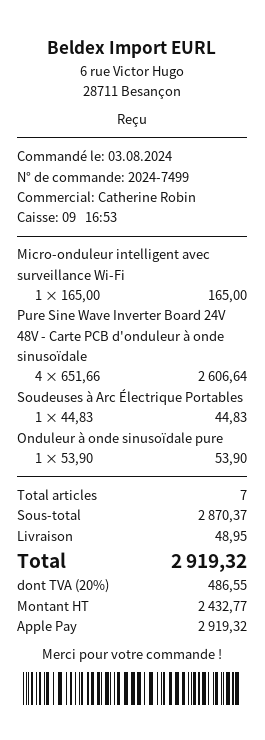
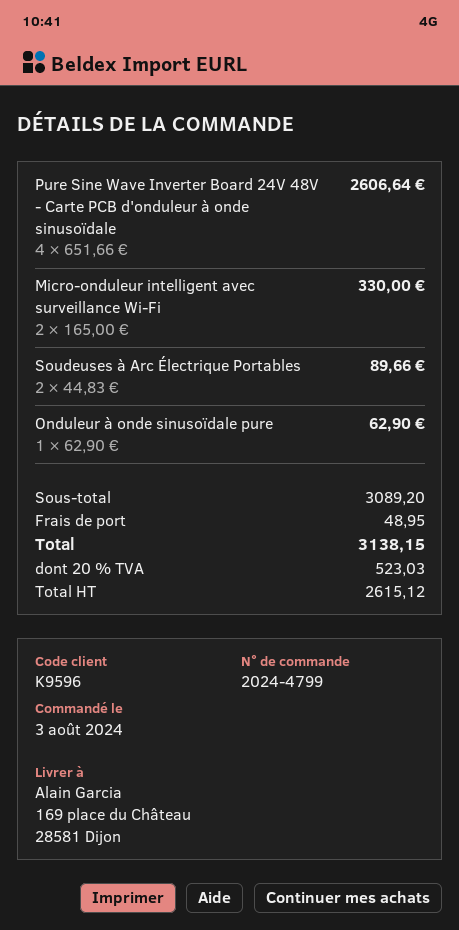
order number: 2024-7499 -> 2024-4799
Micro-onduleur intelligent avec surveillance Wi-Fi: 1 x 165.00 = 165.00 -> 2 x 165.00 = 330.00
Soudeuses à Arc Électrique Portables: 1 x 44.83 = 44.83 -> 2 x 44.83 = 89.66
Onduleur à onde sinusoïdale pure: 1 x 53.90 = 53.90 -> 1 x 62.90 = 62.90
subtotal: 2870.37 -> 3089.20
net: 2432.77 -> 2615.12
tax: 20% = 486.55 -> 20% = 523.03
total: 2919.32 -> 3138.15

